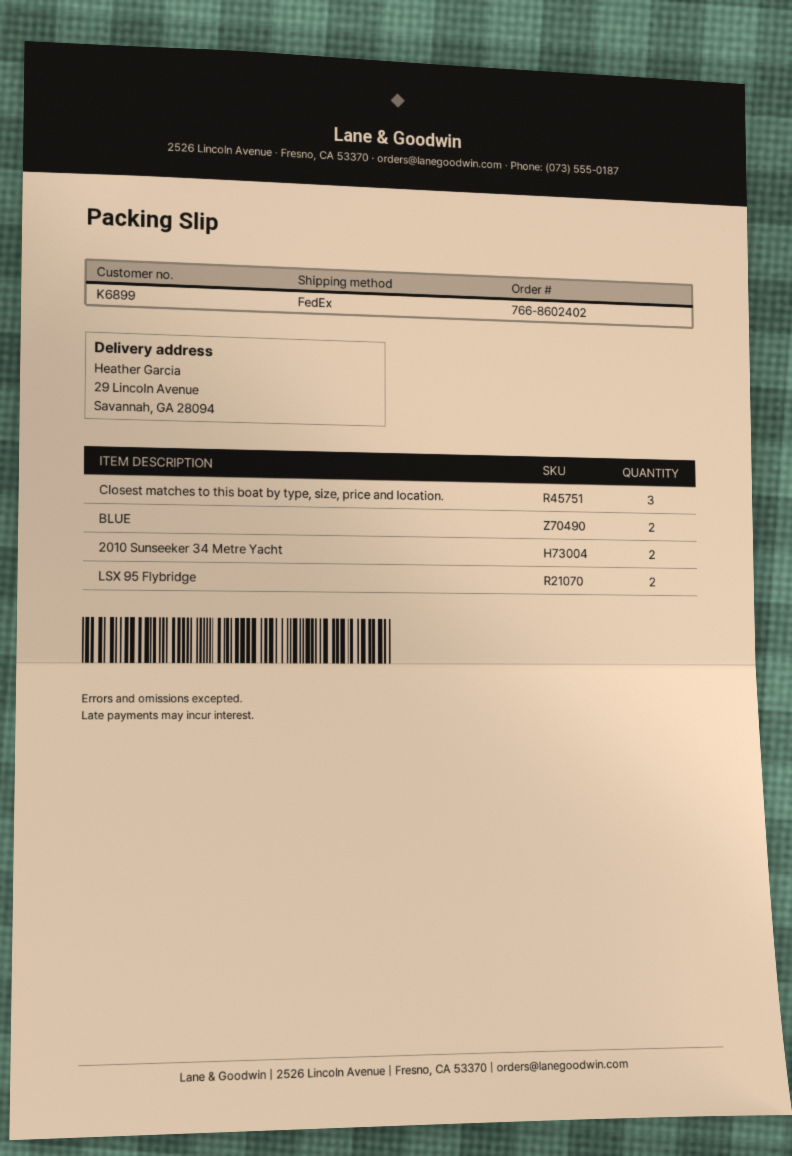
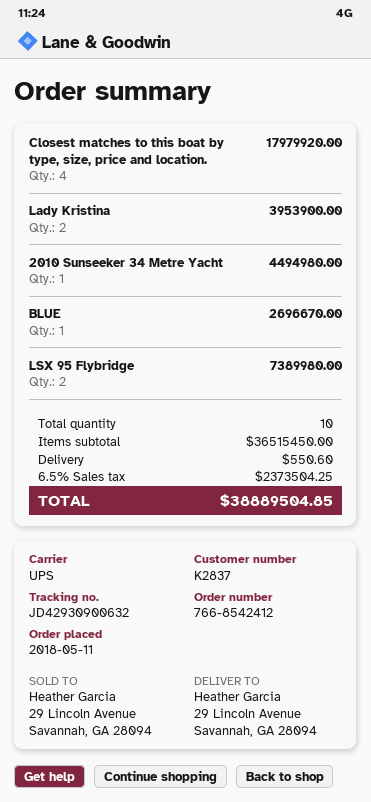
order number: 766-8602402 -> 766-8542412
customer number: K6899 -> K2837
shipping method: FedEx -> UPS
Closest matches to this boat by type, size, price and location.: 3 -> 4
BLUE: 2 -> 1
2010 Sunseeker 34 Metre Yacht: 2 -> 1
Lady Kristina: none -> 2

